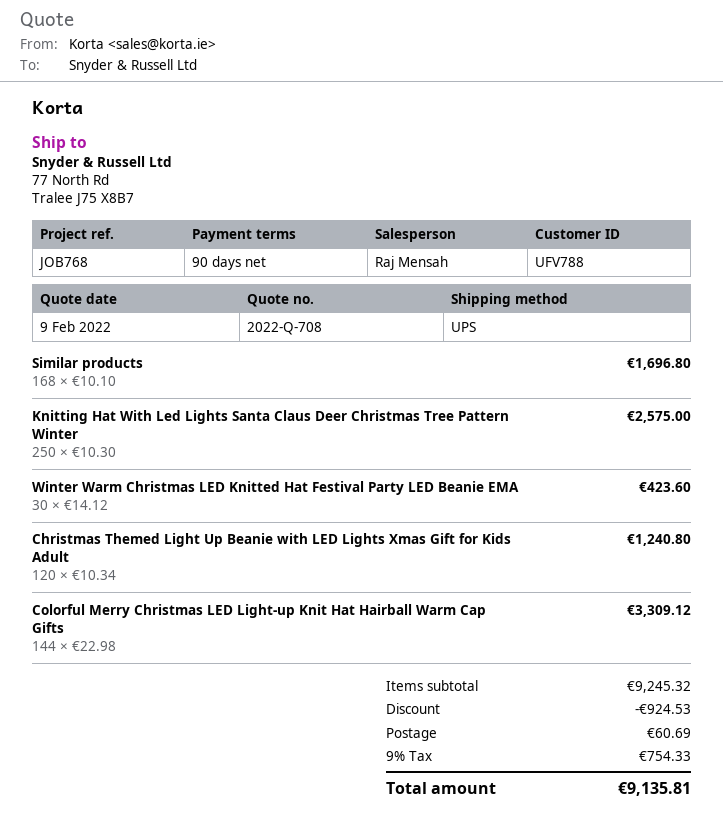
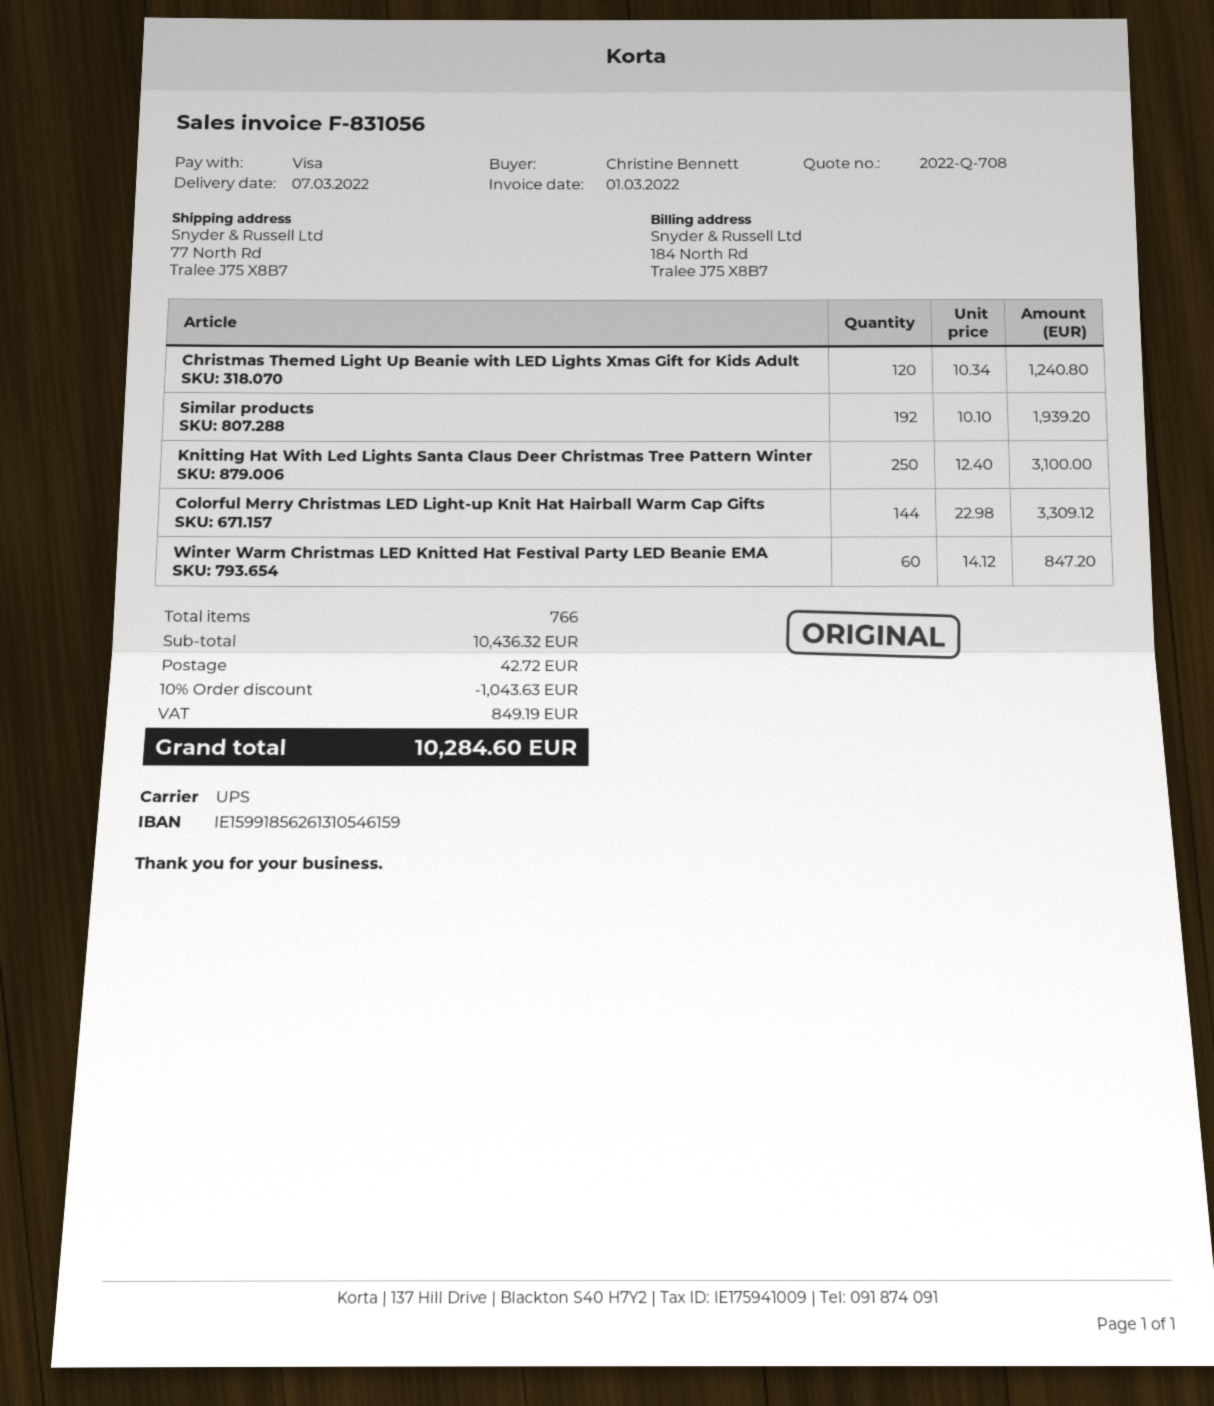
Similar products: 168 x 10.10 = 1696.80 -> 192 x 10.10 = 1939.20
Knitting Hat With Led Lights Santa Claus Deer Christmas Tree Pattern Winter: 250 x 10.30 = 2575.00 -> 250 x 12.40 = 3100.00
Winter Warm Christmas LED Knitted Hat Festival Party LED Beanie EMA: 30 x 14.12 = 423.60 -> 60 x 14.12 = 847.20
subtotal: 9245.32 -> 10436.32
discount: 924.53 -> 1043.63
shipping: 60.69 -> 42.72
tax: 754.33 -> 849.19
total: 9135.81 -> 10284.60

